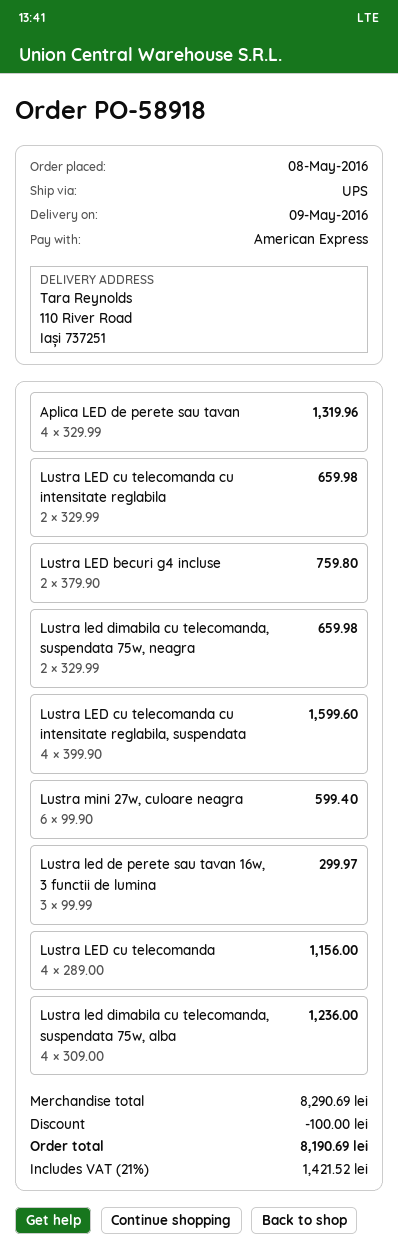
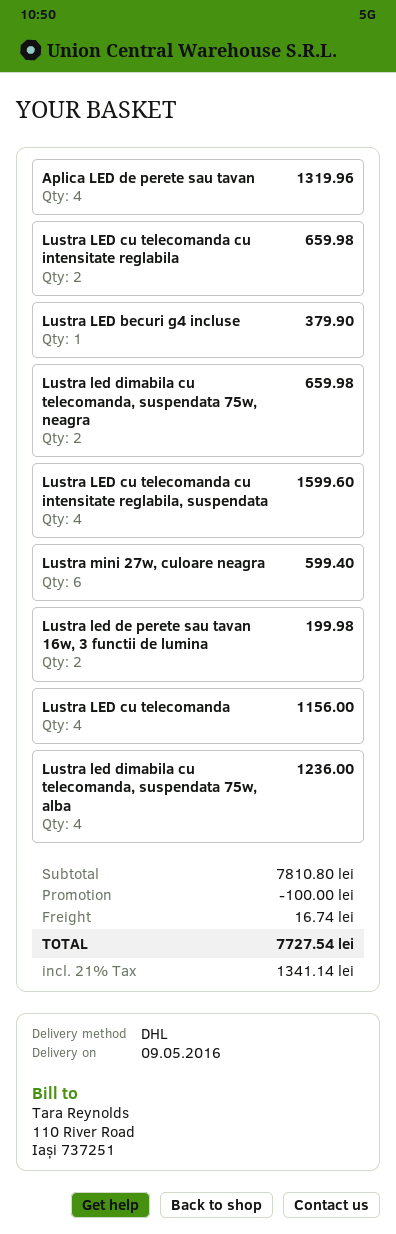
shipping method: UPS -> DHL
Lustra LED becuri g4 incluse: 2 for 759.80 -> 1 for 379.90
Lustra led de perete sau tavan 16w, 3 functii de lumina: 3 for 299.97 -> 2 for 199.98
subtotal: 8290.69 -> 7810.80
shipping: none -> 16.74
tax: 21% = 1421.52 -> 21% = 1341.14
total: 8190.69 -> 7727.54

